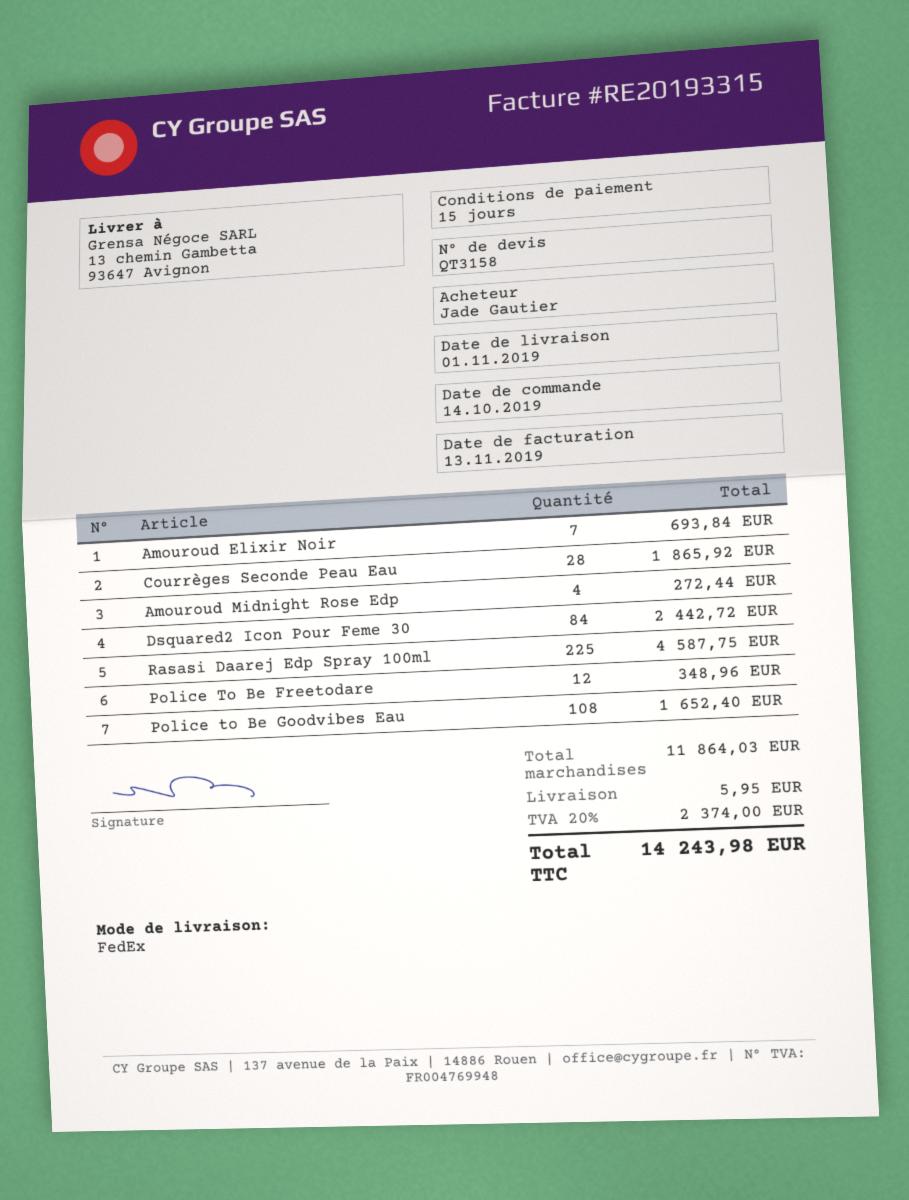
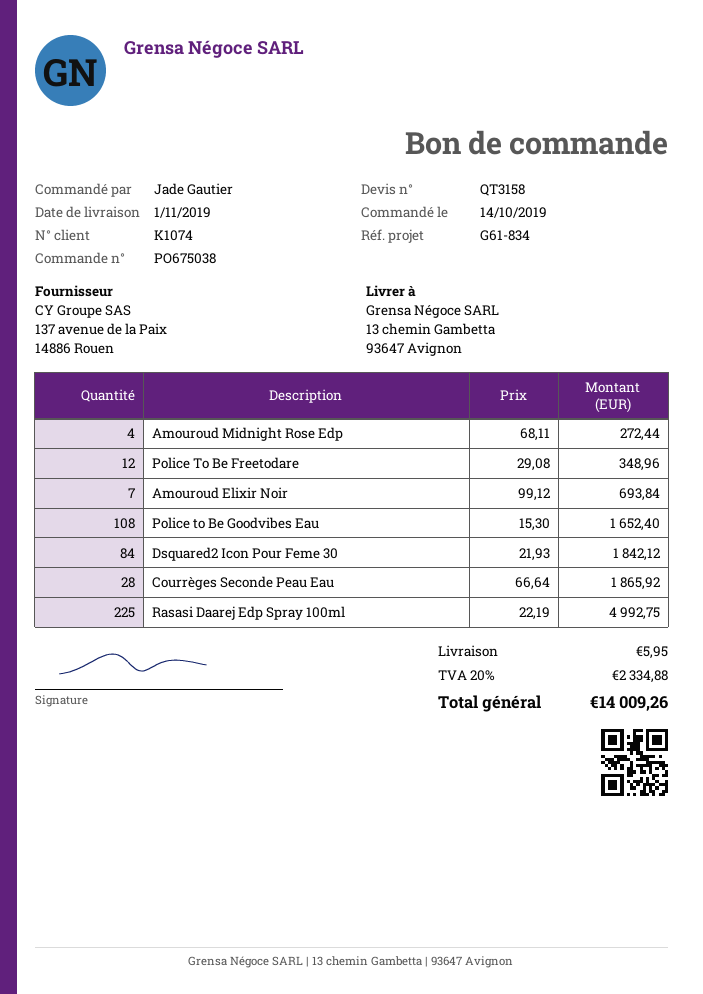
Dsquared2 Icon Pour Feme 30: 84 for 2442.72 -> 84 for 1842.12
Rasasi Daarej Edp Spray 100ml: 225 for 4587.75 -> 225 for 4992.75
tax: 20% = 2374.00 -> 20% = 2334.88
total: 14243.98 -> 14009.26

